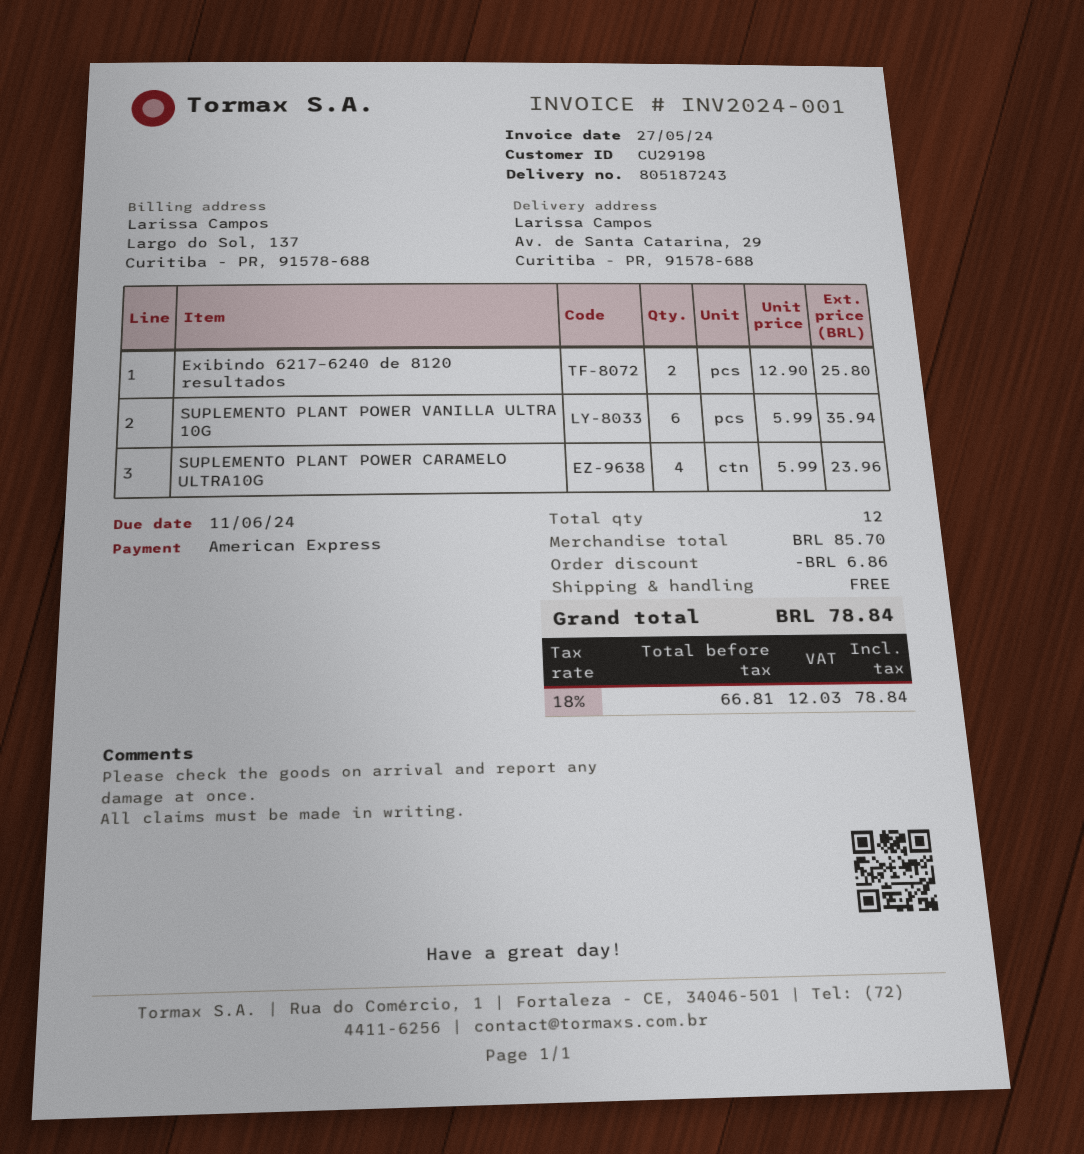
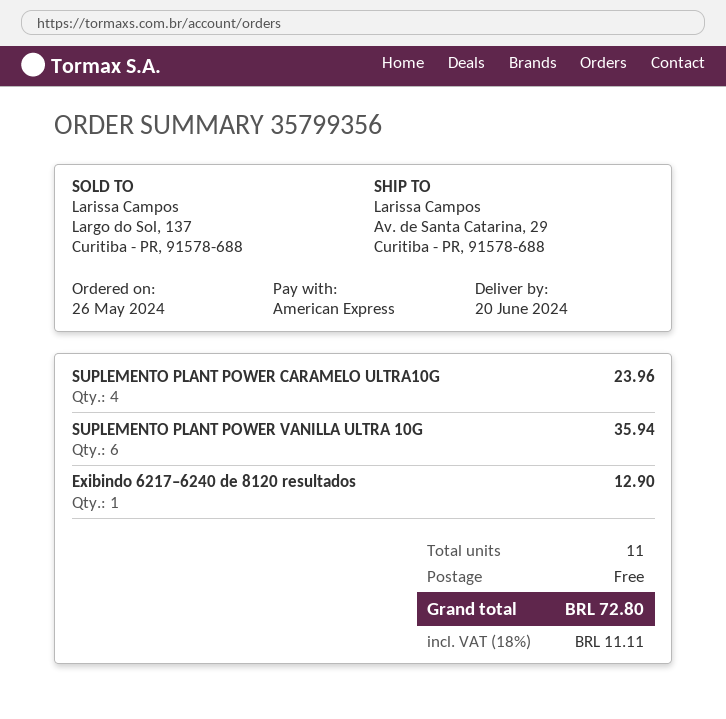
Exibindo 6217–6240 de 8120 resultados: 2 for 25.80 -> 1 for 12.90
total quantity: 12 -> 11
discount: 6.86 -> none
tax: 18% = 12.03 -> 18% = 11.11
total: 78.84 -> 72.80

